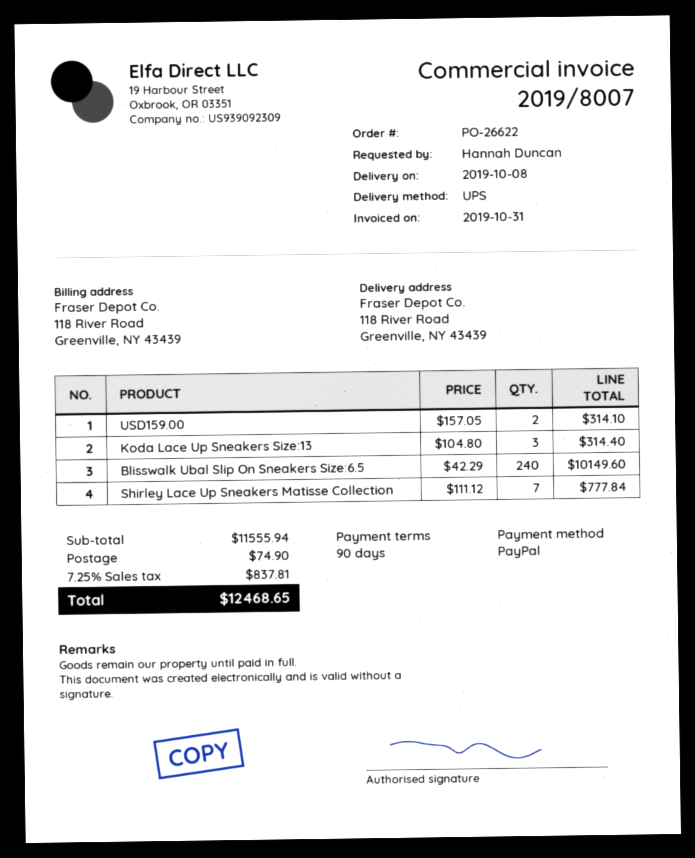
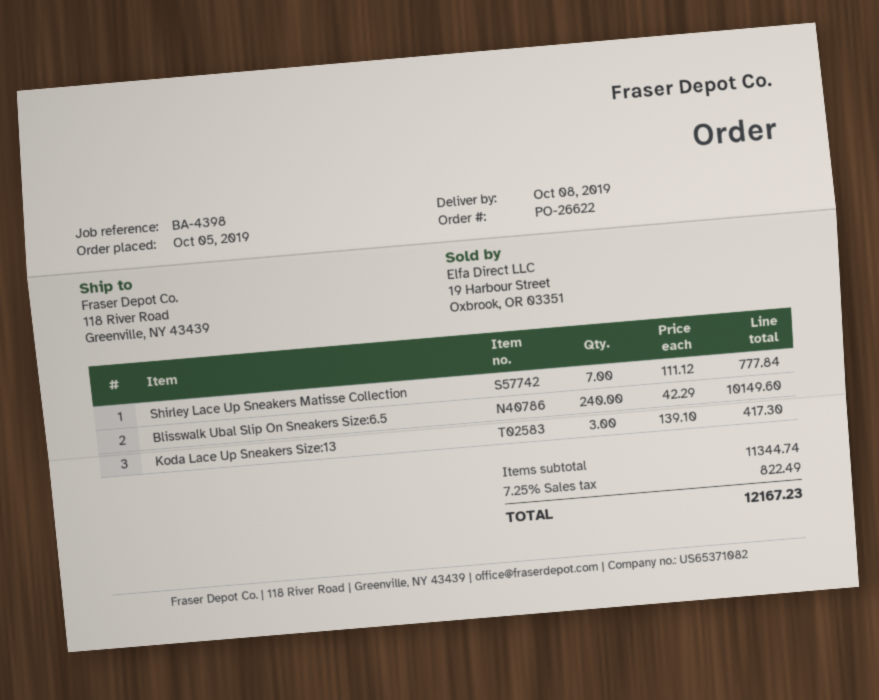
USD159.00: 2 x 157.05 = 314.10 -> none
Koda Lace Up Sneakers Size:13: 3 x 104.80 = 314.40 -> 3 x 139.10 = 417.30
subtotal: 11555.94 -> 11344.74
shipping: 74.90 -> none
tax: 7.25% = 837.81 -> 7.25% = 822.49
total: 12468.65 -> 12167.23

